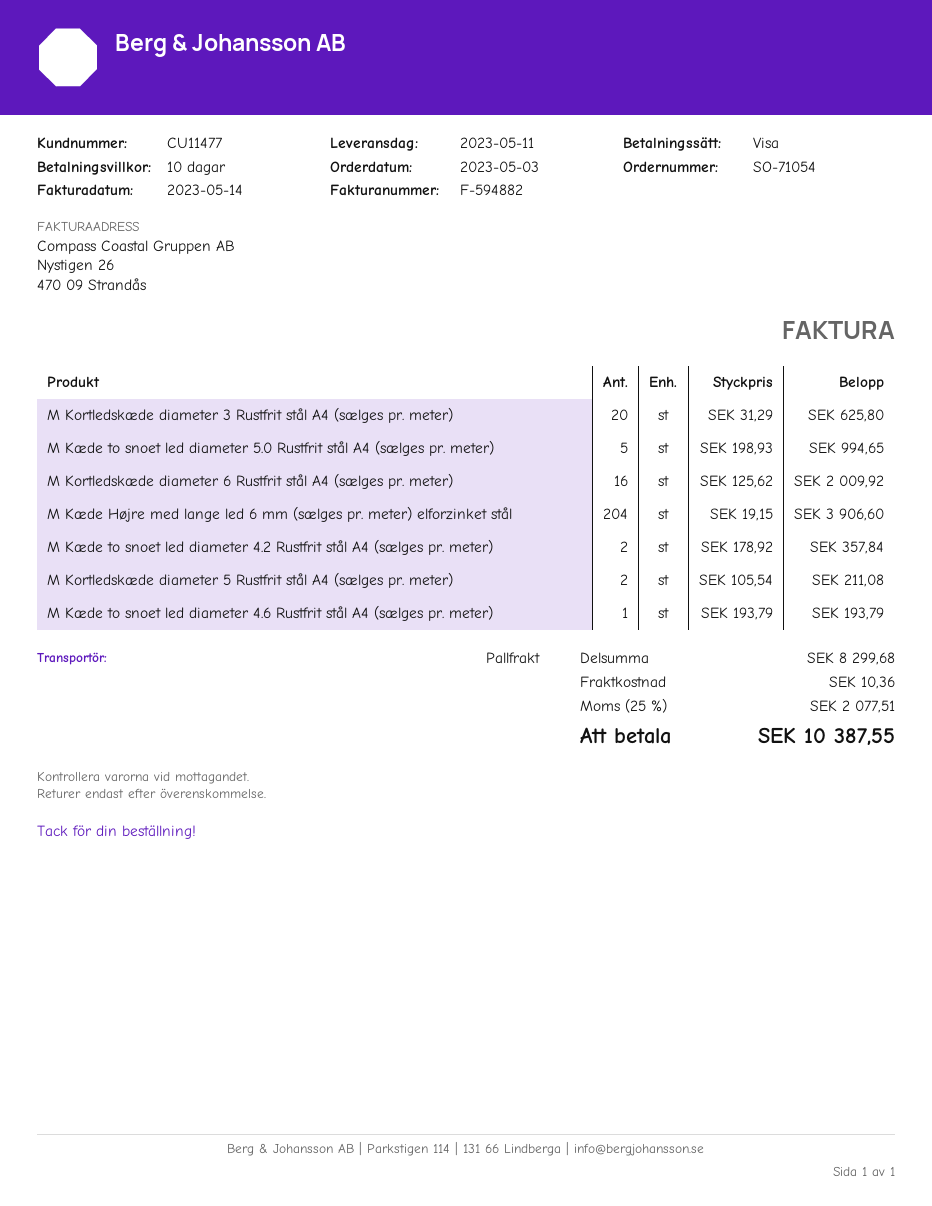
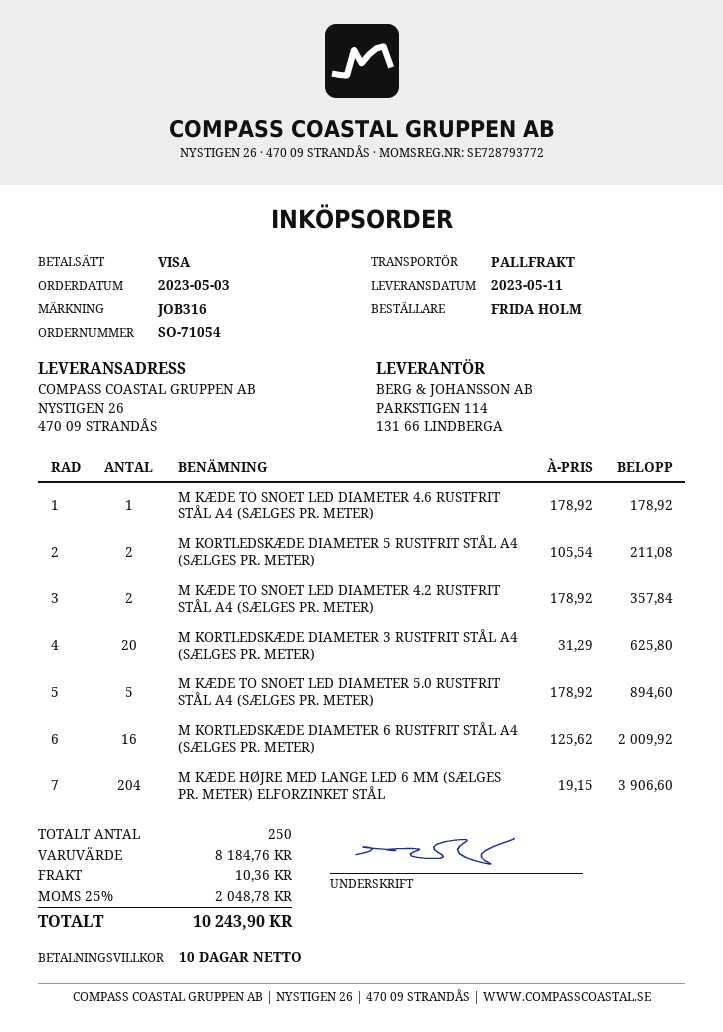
M Kæde to snoet led diameter 5.0 Rustfrit stål A4 (sælges pr. meter): 5 x 198.93 = 994.65 -> 5 x 178.92 = 894.60
M Kæde to snoet led diameter 4.6 Rustfrit stål A4 (sælges pr. meter): 1 x 193.79 = 193.79 -> 1 x 178.92 = 178.92
subtotal: 8299.68 -> 8184.76
tax: 25% = 2077.51 -> 25% = 2048.78
total: 10387.55 -> 10243.90

